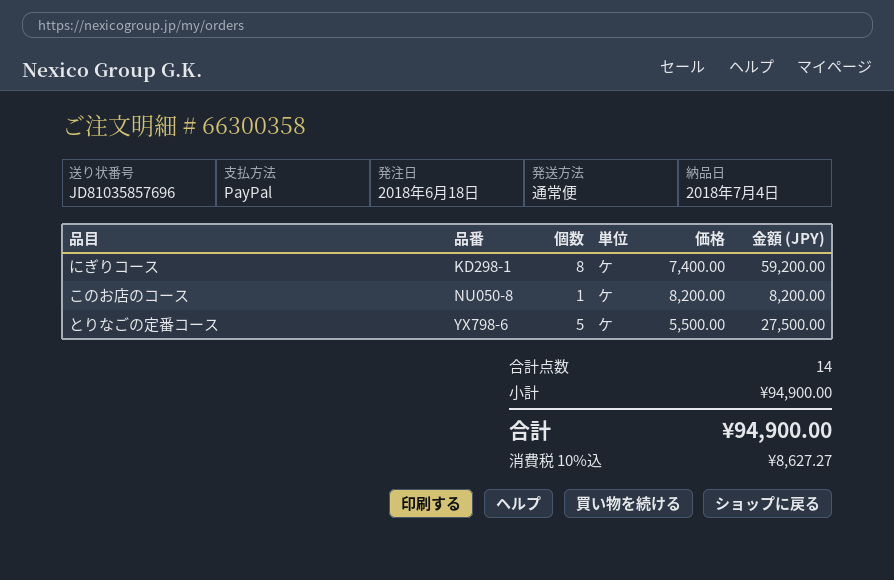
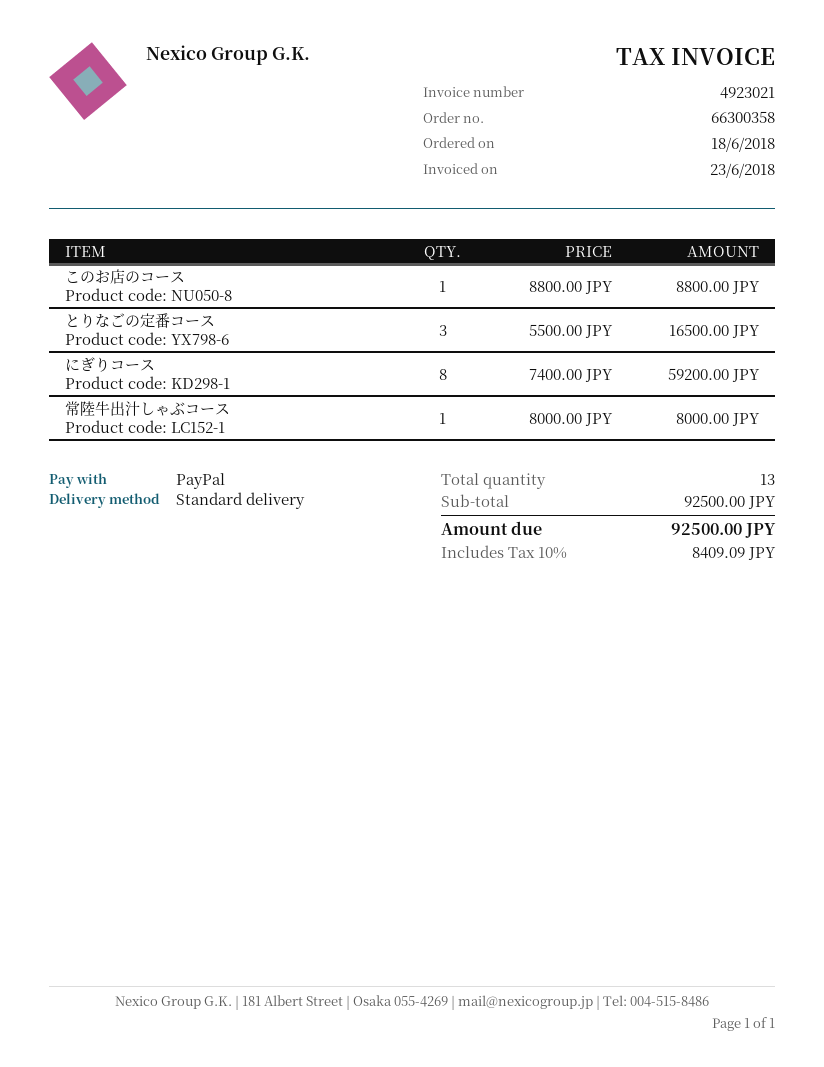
このお店のコース: 1 x 8200.00 = 8200.00 -> 1 x 8800.00 = 8800.00
とりなごの定番コース: 5 x 5500.00 = 27500.00 -> 3 x 5500.00 = 16500.00
常陸牛出汁しゃぶコース: none -> 1 x 8000.00 = 8000.00
total quantity: 14 -> 13
subtotal: 94900.00 -> 92500.00
tax: 10% = 8627.27 -> 10% = 8409.09
total: 94900.00 -> 92500.00

